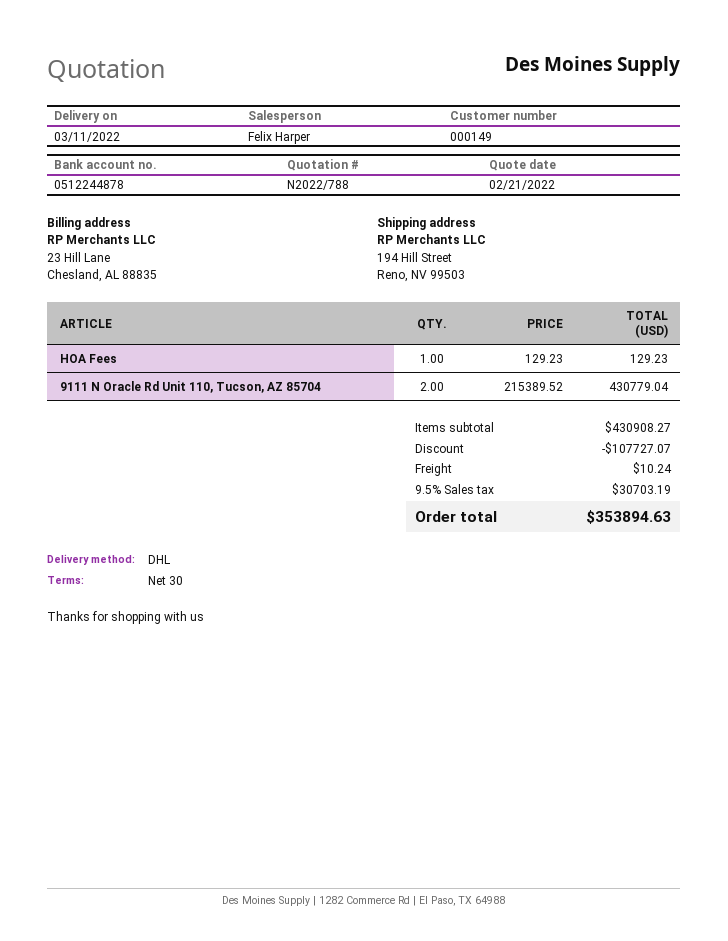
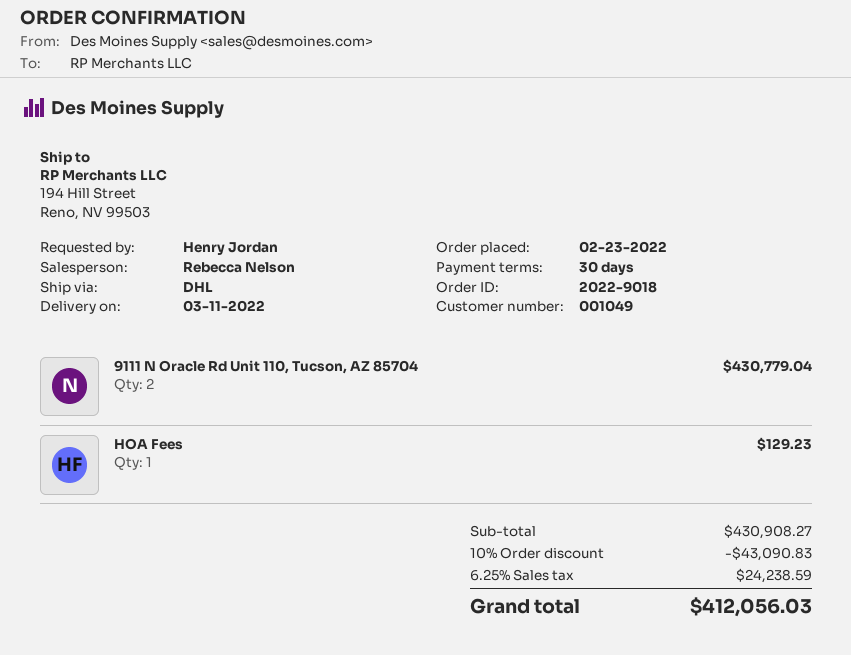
customer number: 000149 -> 001049
sales rep: Felix Harper -> Rebecca Nelson
discount: 107727.07 -> 43090.83
shipping: 10.24 -> none
tax: 9.5% = 30703.19 -> 6.25% = 24238.59
total: 353894.63 -> 412056.03

